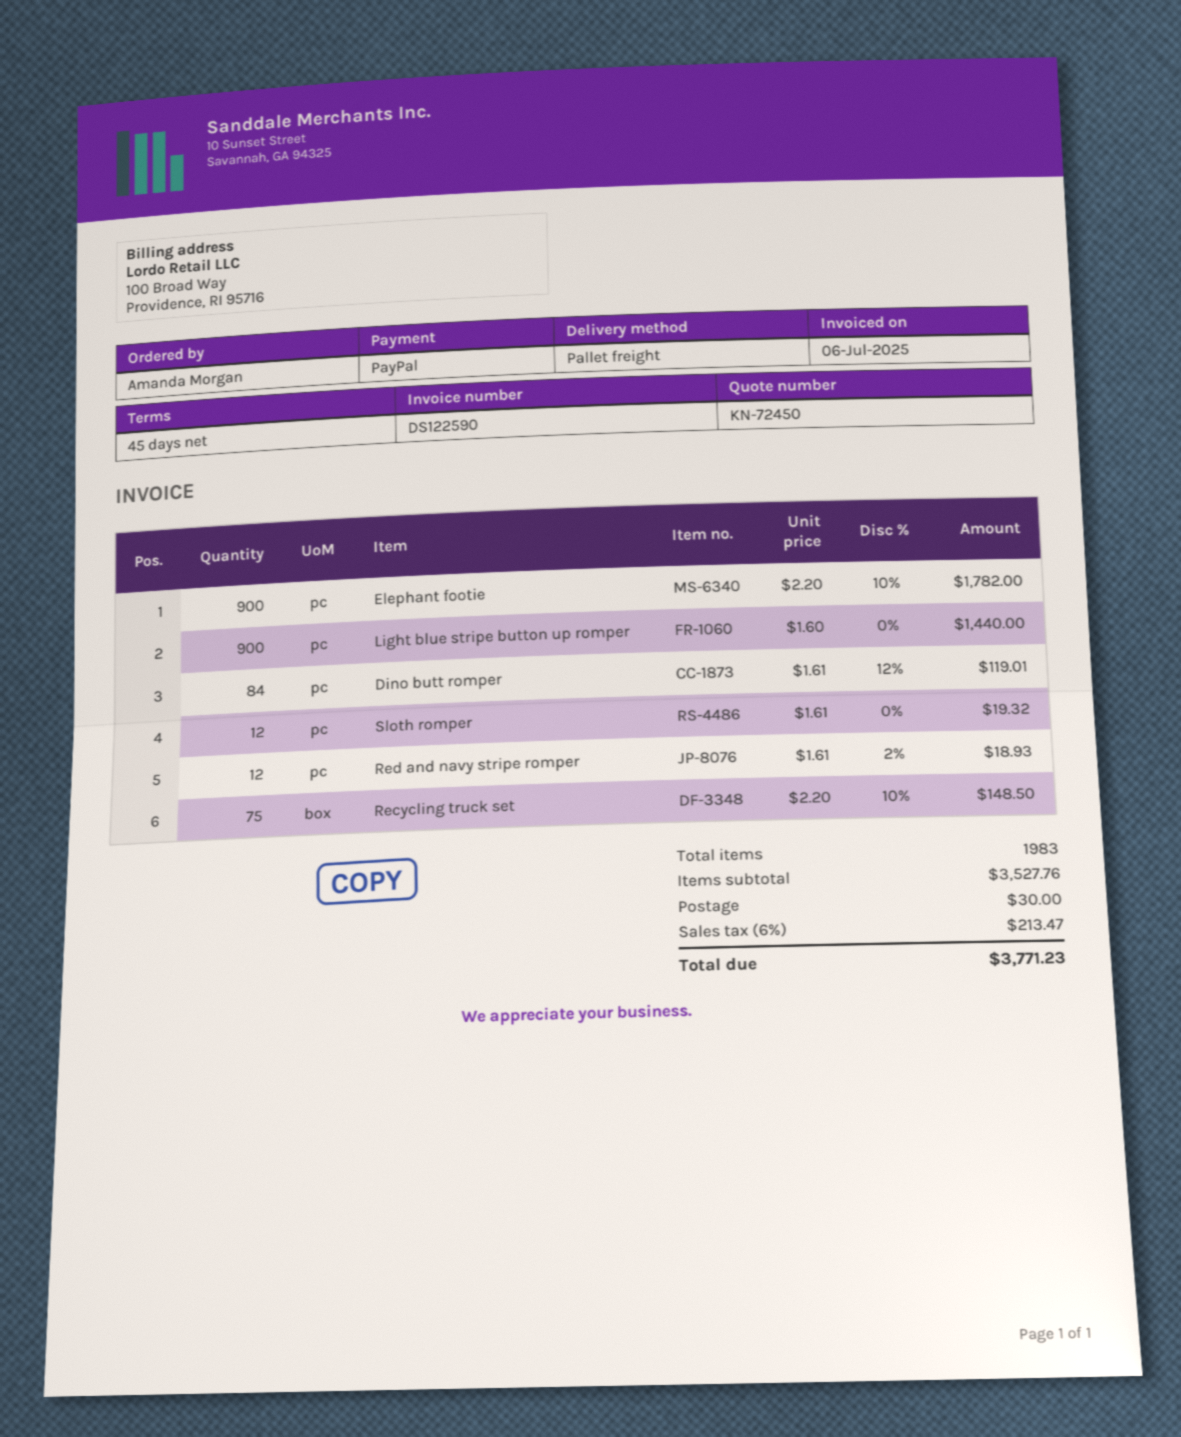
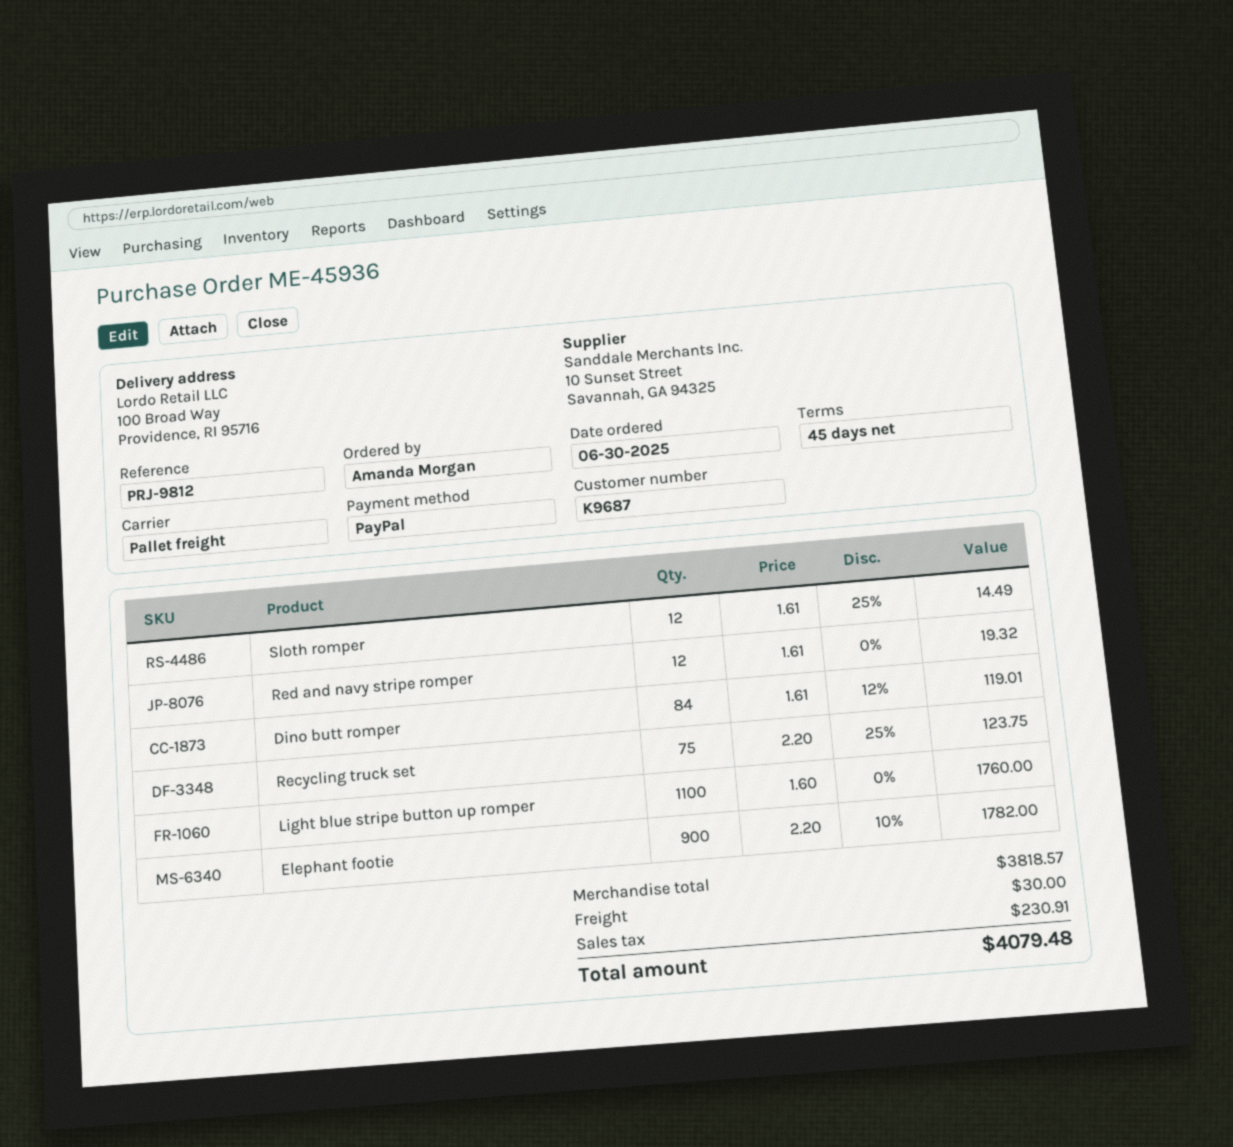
Light blue stripe button up romper: 900 x 1.60 = 1440.00 -> 1100 x 1.60 = 1760.00
Sloth romper: 12 x 1.61 = 19.32 -> 12 x 1.61 - 25% = 14.49
Red and navy stripe romper: 12 x 1.61 - 2% = 18.93 -> 12 x 1.61 = 19.32
Recycling truck set: 75 x 2.20 - 10% = 148.50 -> 75 x 2.20 - 25% = 123.75
subtotal: 3527.76 -> 3818.57
tax: 213.47 -> 230.91
total: 3771.23 -> 4079.48

